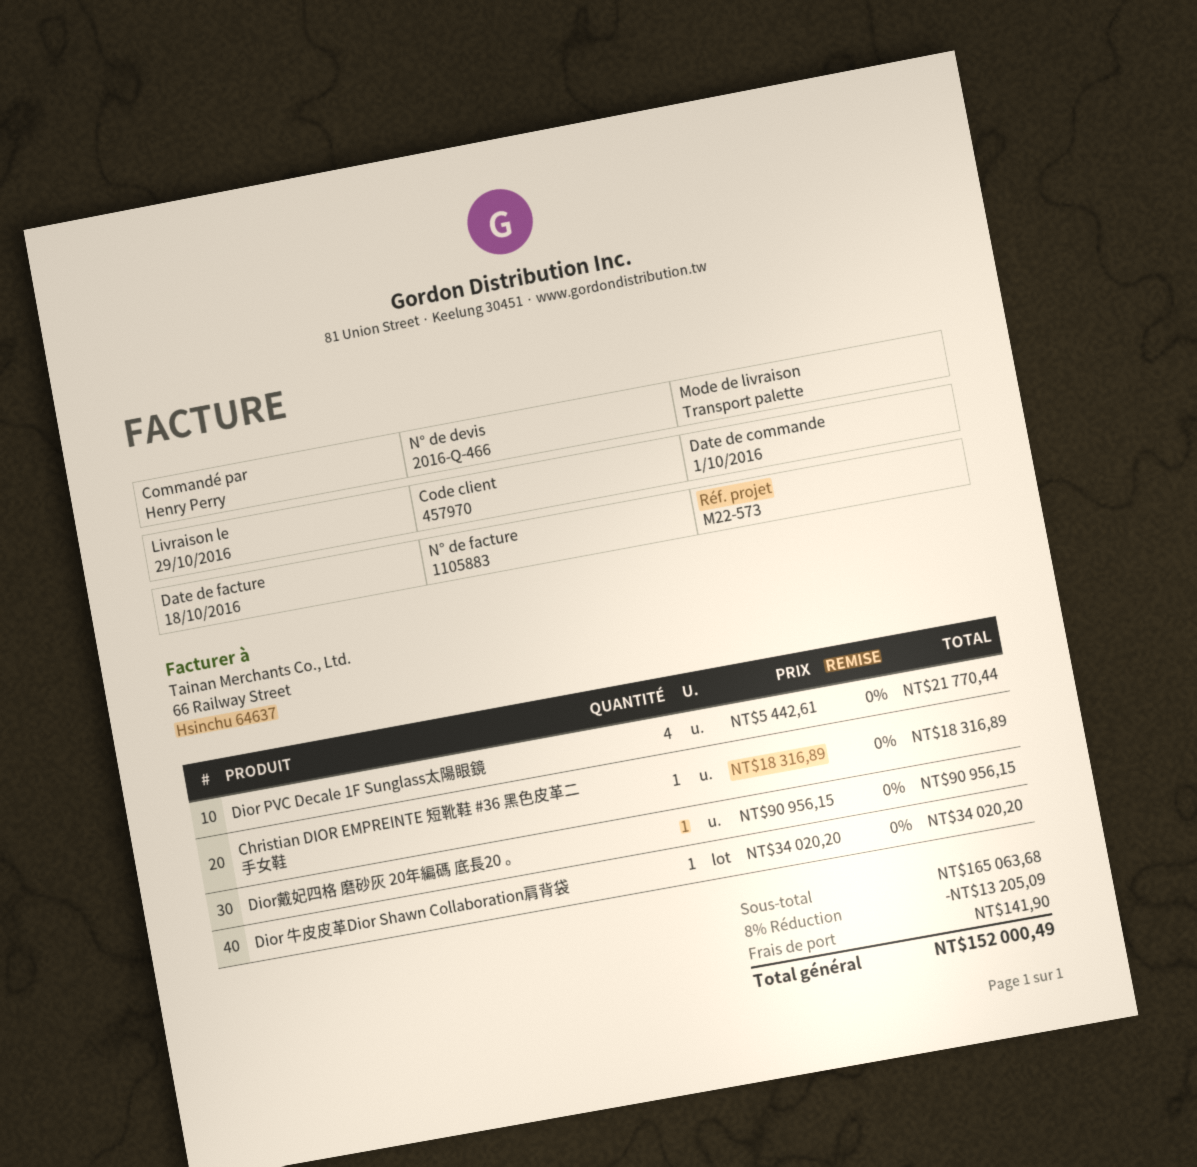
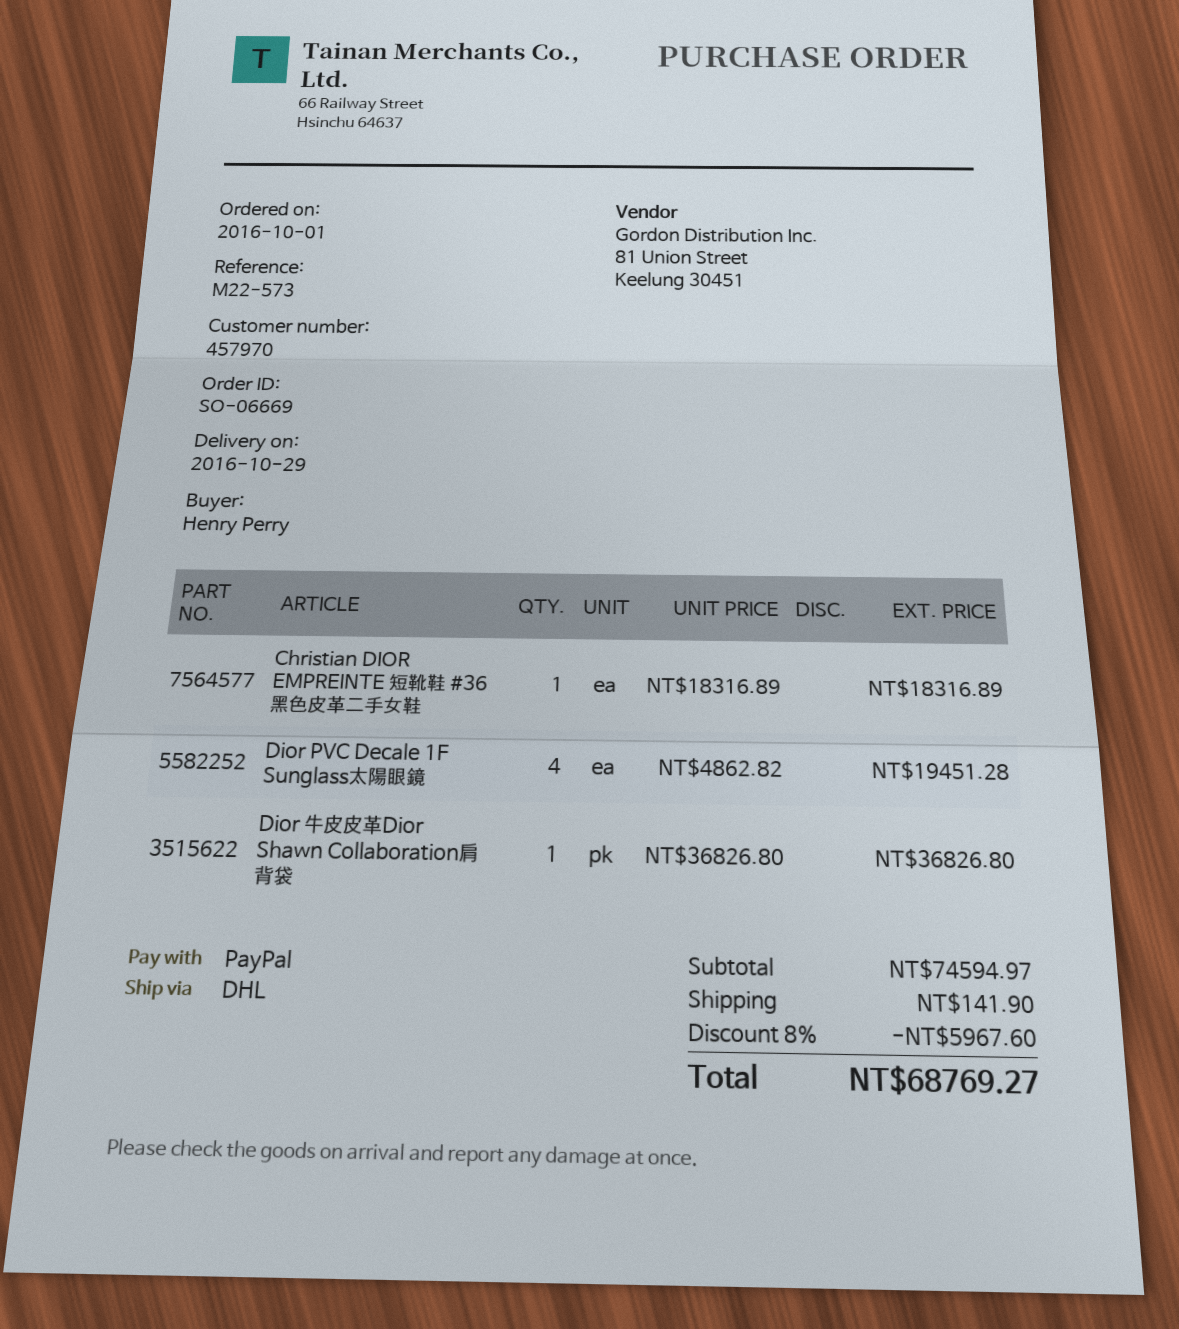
shipping method: pallet freight -> DHL
Dior PVC Decale 1F Sunglass太陽眼鏡: 4 x 5442.61 = 21770.44 -> 4 x 4862.82 = 19451.28
Dior戴妃四格 磨砂灰 20年編碼 底長20 。: 1 x 90956.15 = 90956.15 -> none
Dior 牛皮皮革Dior Shawn Collaboration肩背袋: 1 x 34020.20 = 34020.20 -> 1 x 36826.80 = 36826.80
subtotal: 165063.68 -> 74594.97
discount: 8% = 13205.09 -> 8% = 5967.60
total: 152000.49 -> 68769.27

